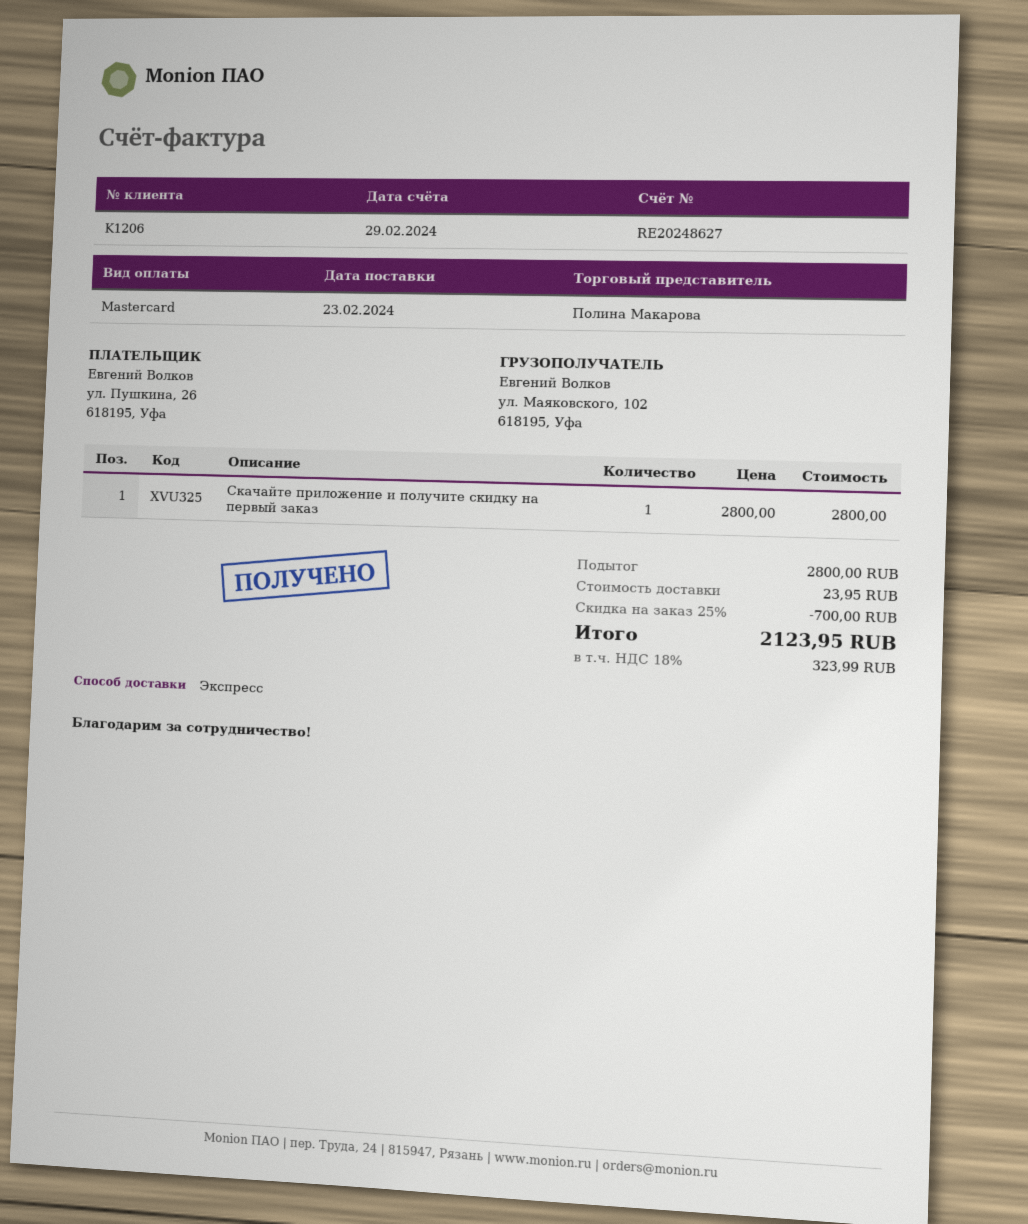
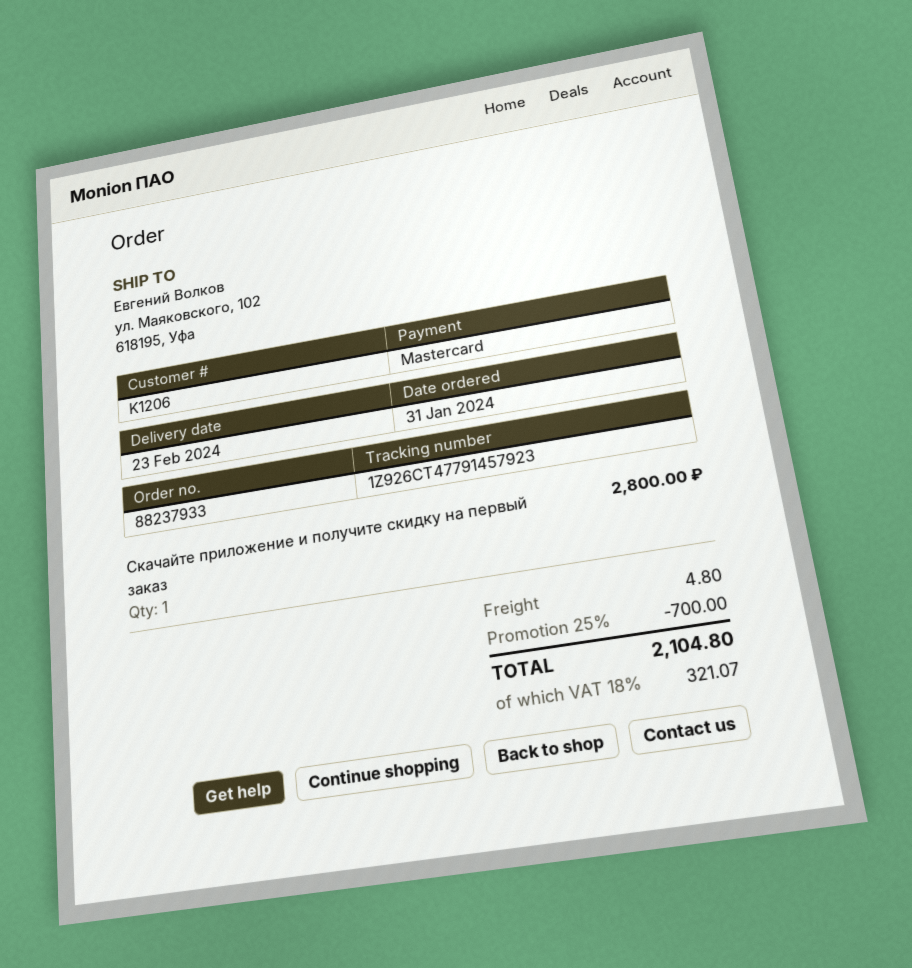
shipping: 23.95 -> 4.80
tax: 18% = 323.99 -> 18% = 321.07
total: 2123.95 -> 2104.80

